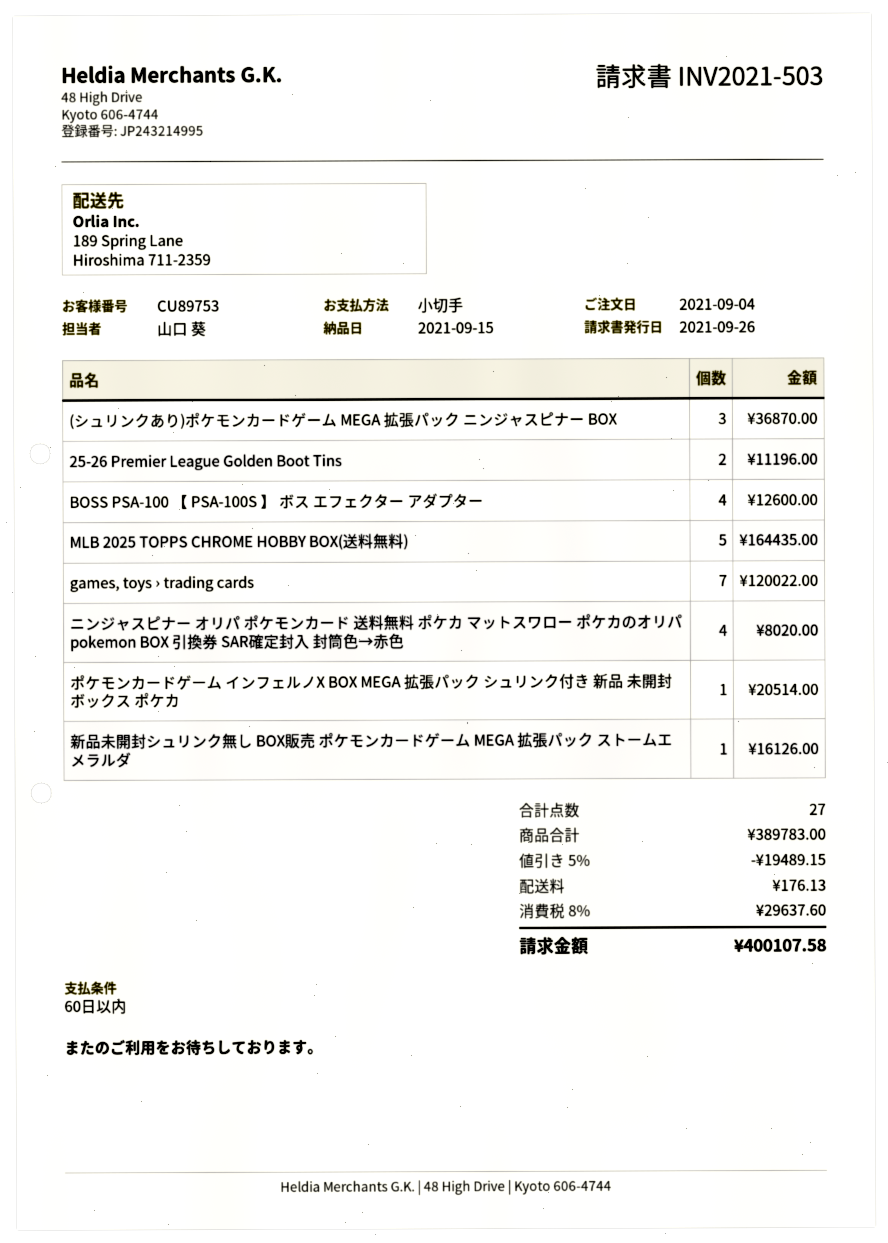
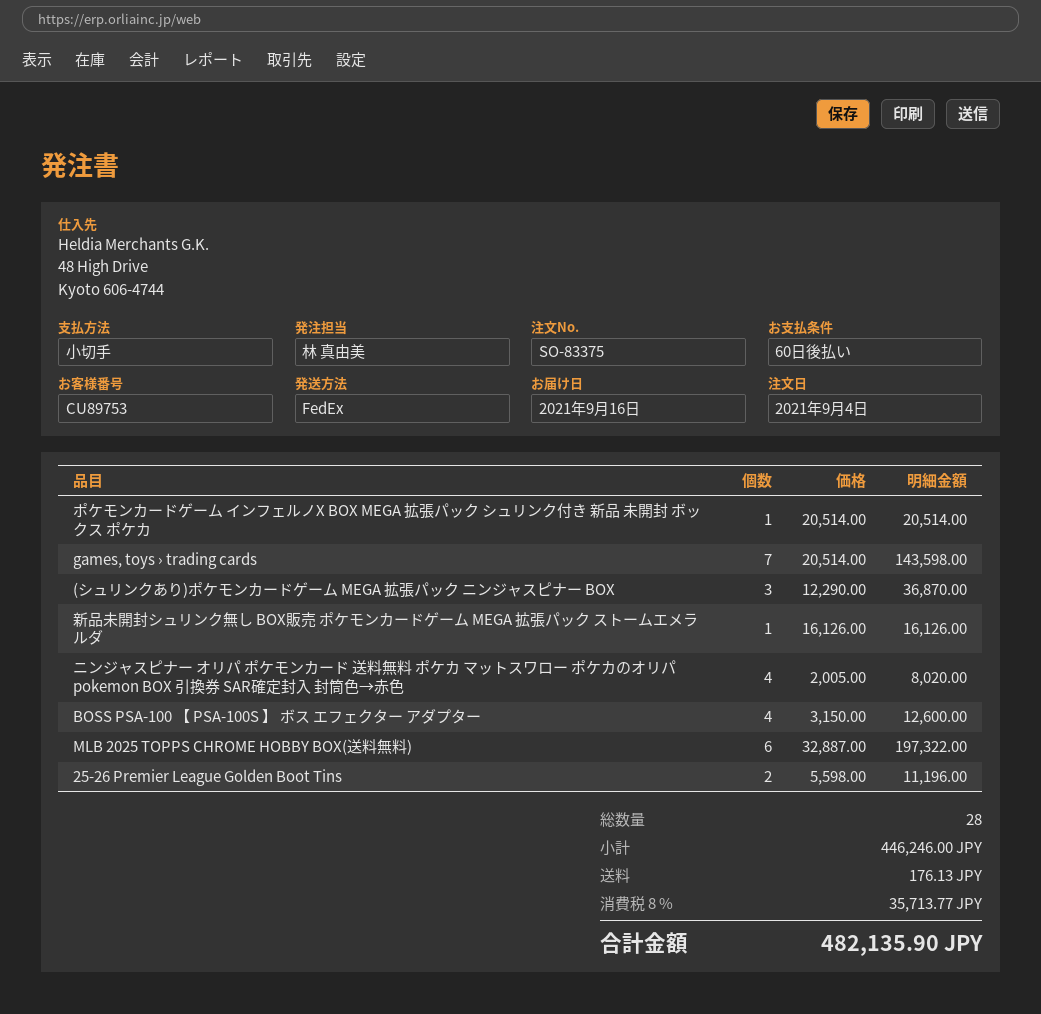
delivery date: 2021-09-15 -> 2021-09-16
MLB 2025 TOPPS CHROME HOBBY BOX(送料無料): 5 for 164435.00 -> 6 for 197322.00
games, toys › trading cards: 7 for 120022.00 -> 7 for 143598.00
total quantity: 27 -> 28
subtotal: 389783.00 -> 446246.00
discount: 5% = 19489.15 -> none
tax: 8% = 29637.60 -> 8% = 35713.77
total: 400107.58 -> 482135.90

